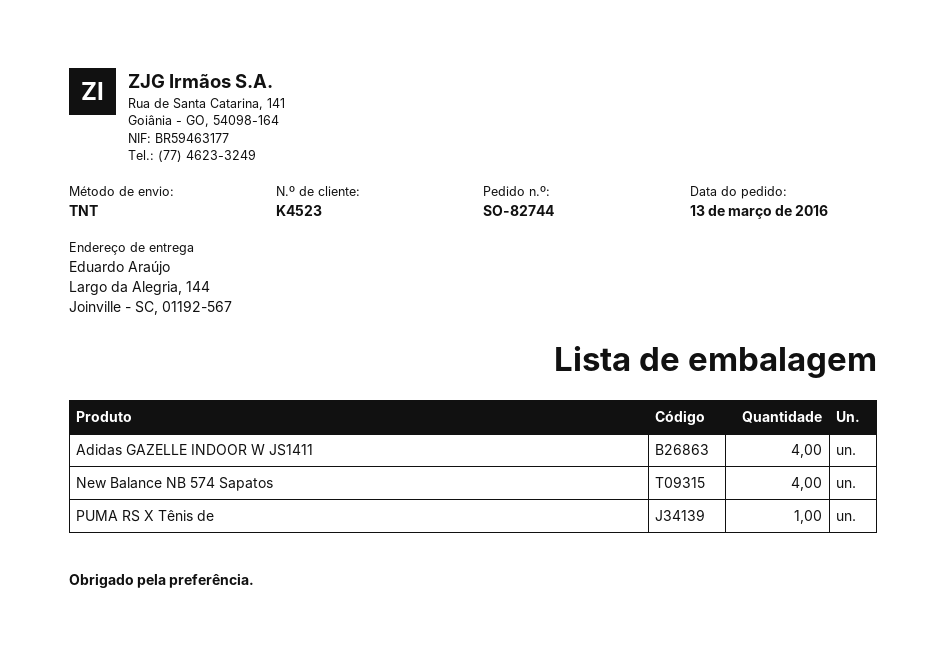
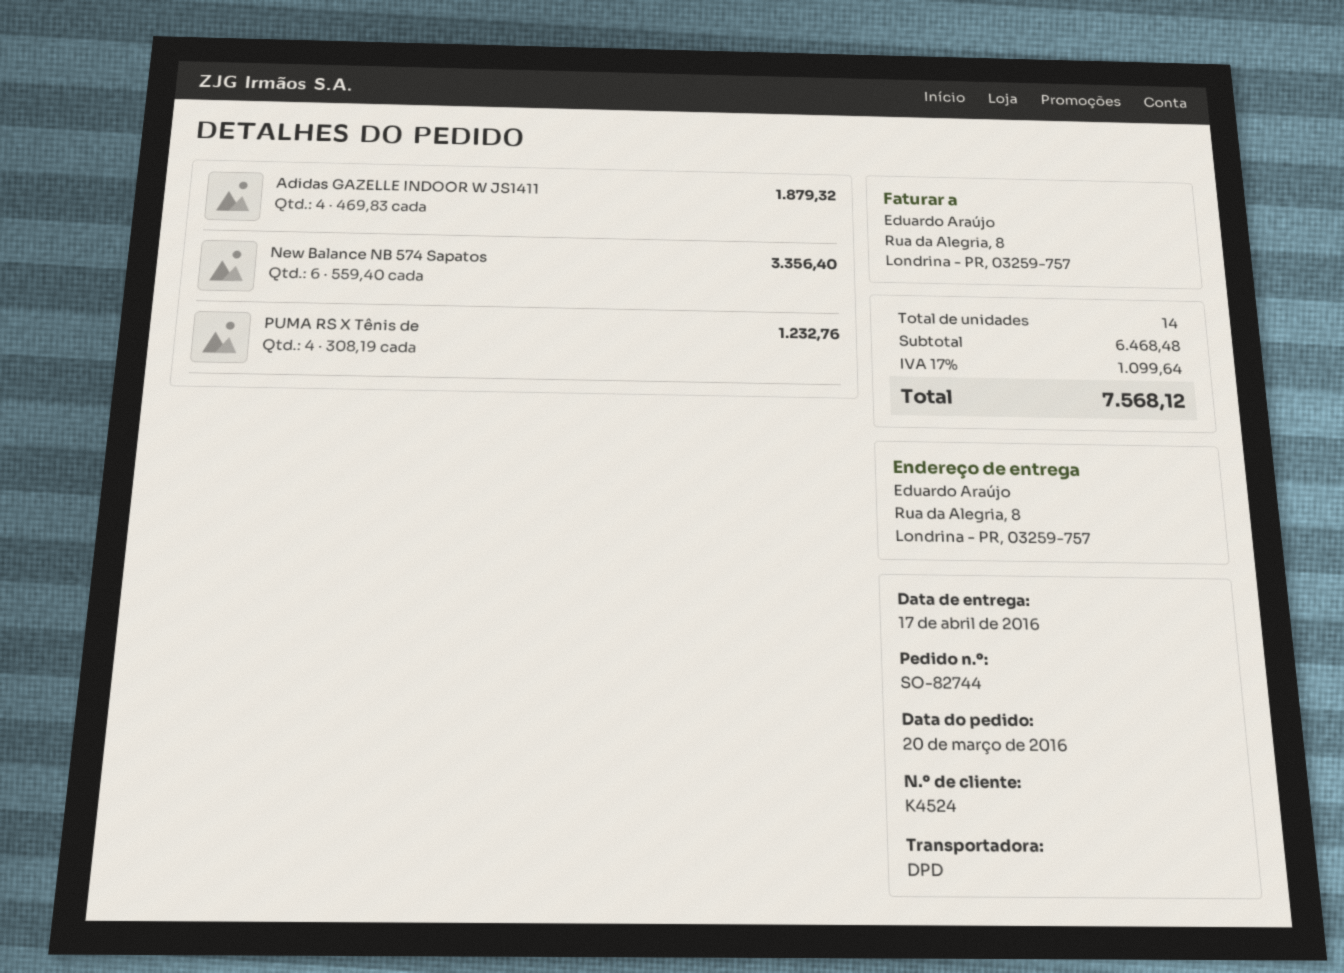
order date: 2016-03-13 -> 2016-03-20
customer number: K4523 -> K4524
shipping method: TNT -> DPD
ship to: Largo da Alegria, 144, Joinville - SC, 01192-567 -> Rua da Alegria, 8, Londrina - PR, 03259-757
New Balance NB 574 Sapatos: 4 -> 6
PUMA RS X Tênis de: 1 -> 4

